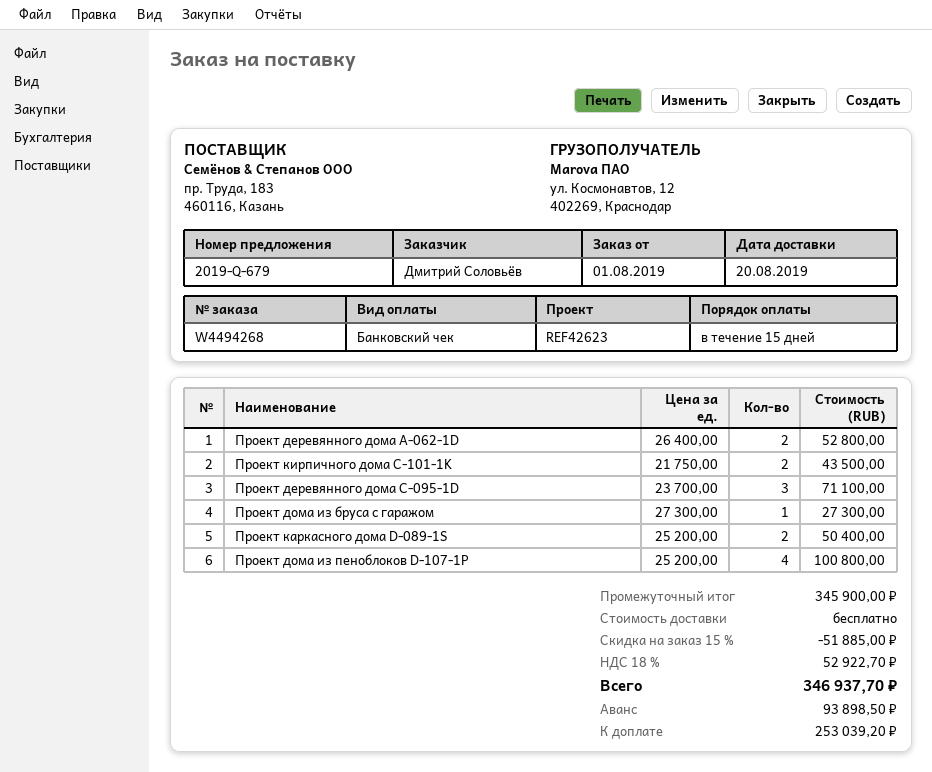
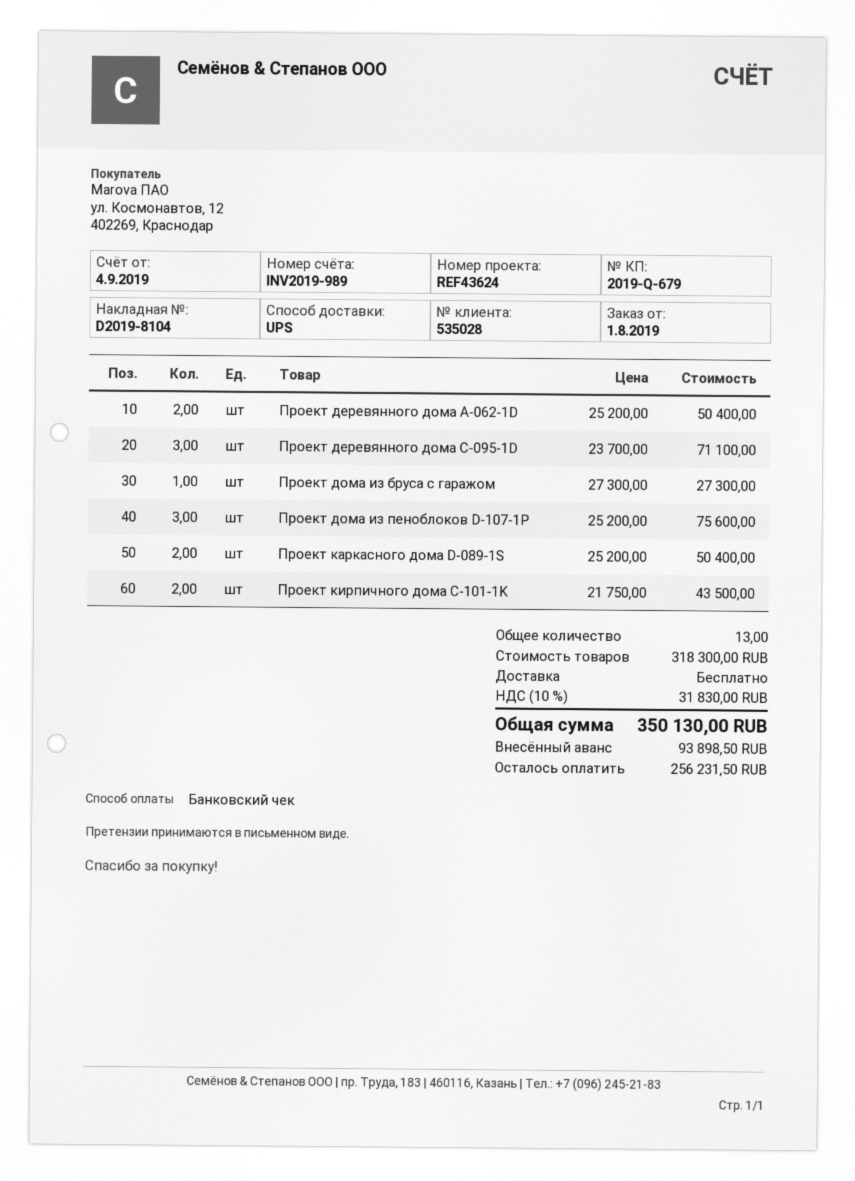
reference: REF42623 -> REF43624
Проект деревянного дома A-062-1D: 2 x 26400.00 = 52800.00 -> 2 x 25200.00 = 50400.00
Проект дома из пеноблоков D-107-1P: 4 x 25200.00 = 100800.00 -> 3 x 25200.00 = 75600.00
subtotal: 345900.00 -> 318300.00
discount: 15% = 51885.00 -> none
tax: 18% = 52922.70 -> 10% = 31830.00
total: 346937.70 -> 350130.00
balance: 253039.20 -> 256231.50

